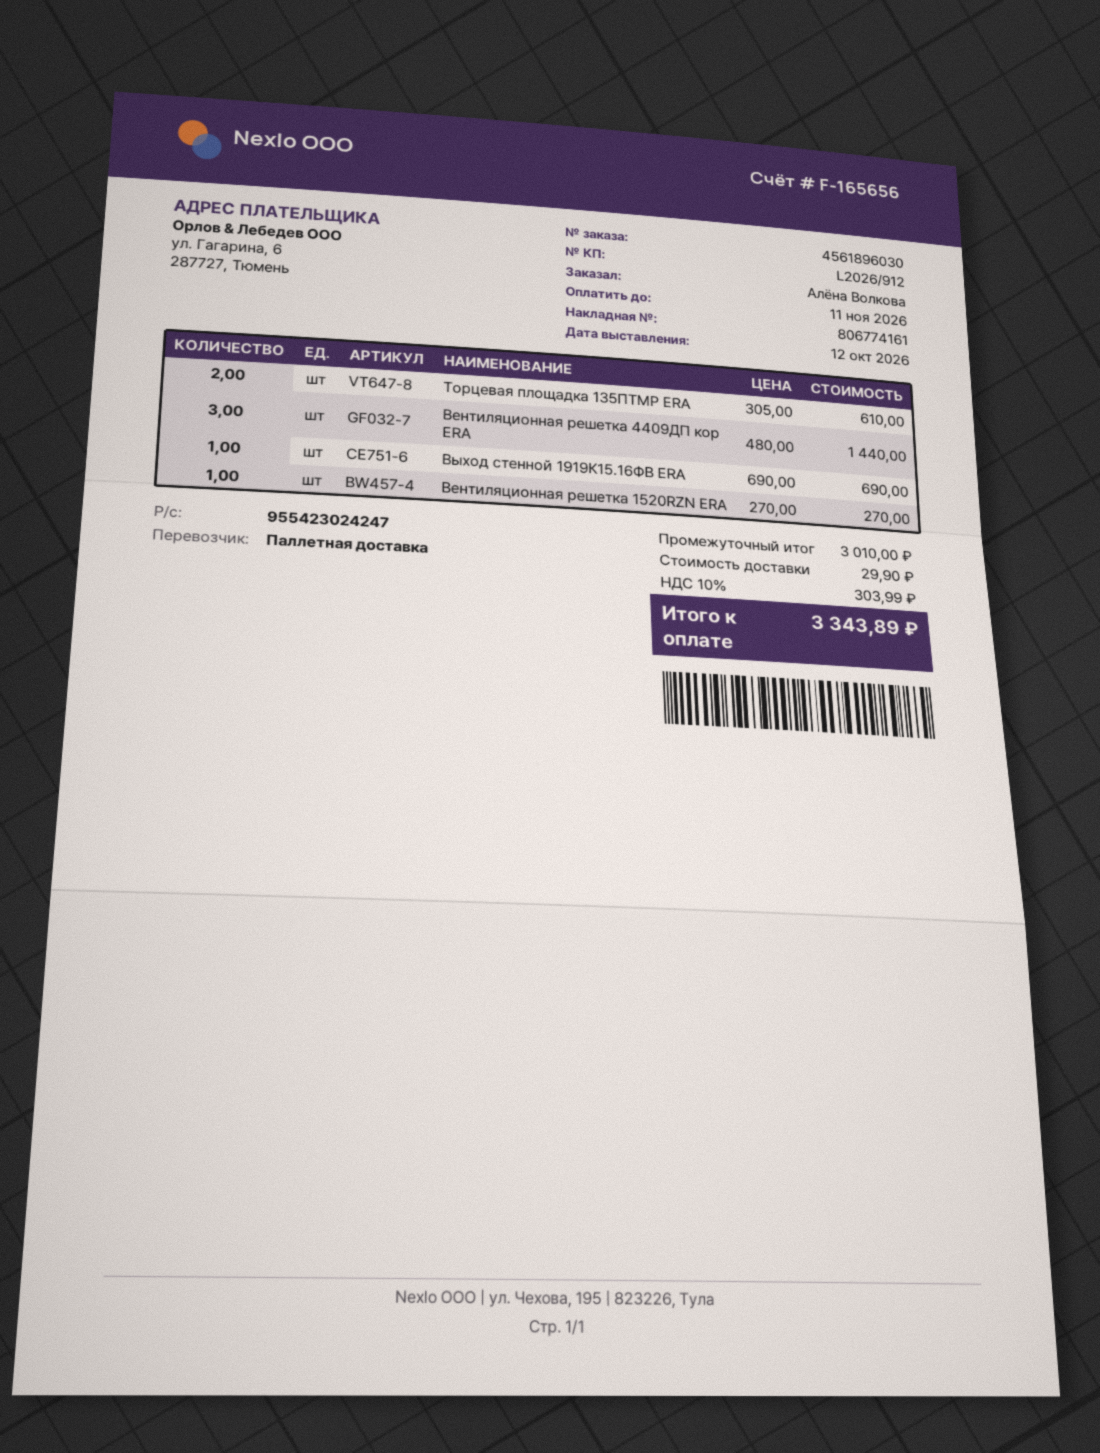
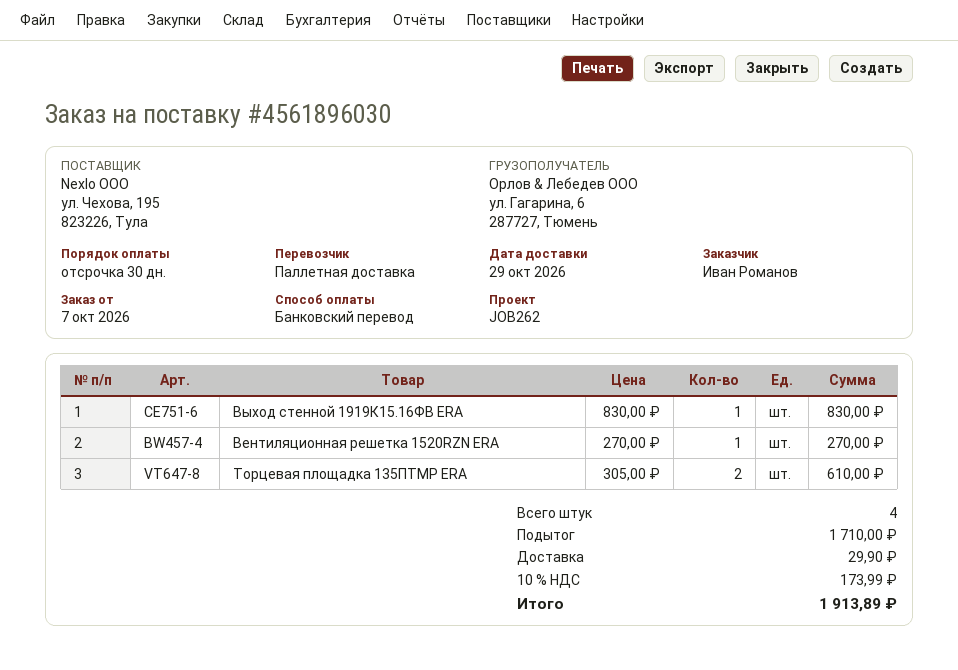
ordered by: Алёна Волкова -> Иван Романов
Вентиляционная решетка 4409ДП кор ERA: 3 x 480.00 = 1440.00 -> none
Выход стенной 1919К15.16ФВ ERA: 1 x 690.00 = 690.00 -> 1 x 830.00 = 830.00
subtotal: 3010.00 -> 1710.00
tax: 10% = 303.99 -> 10% = 173.99
total: 3343.89 -> 1913.89

